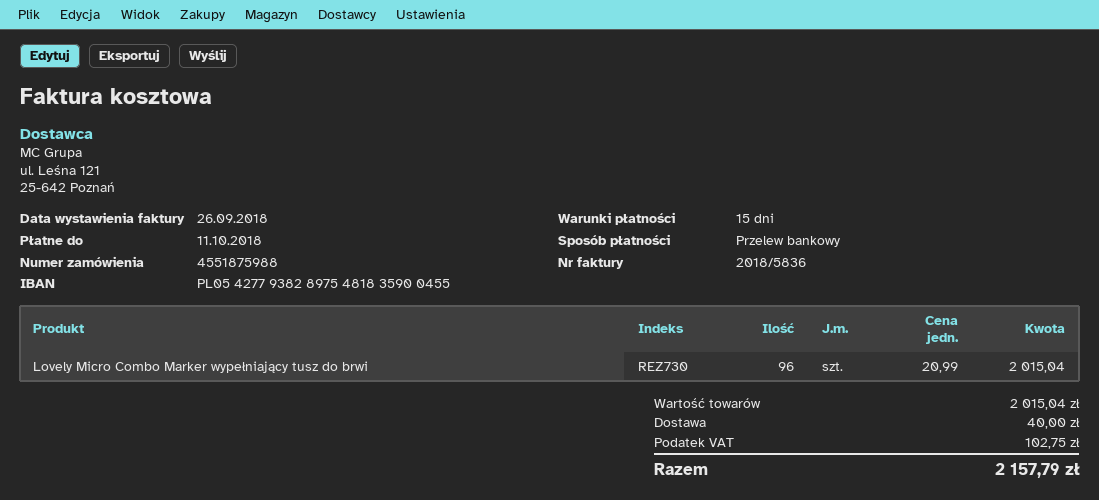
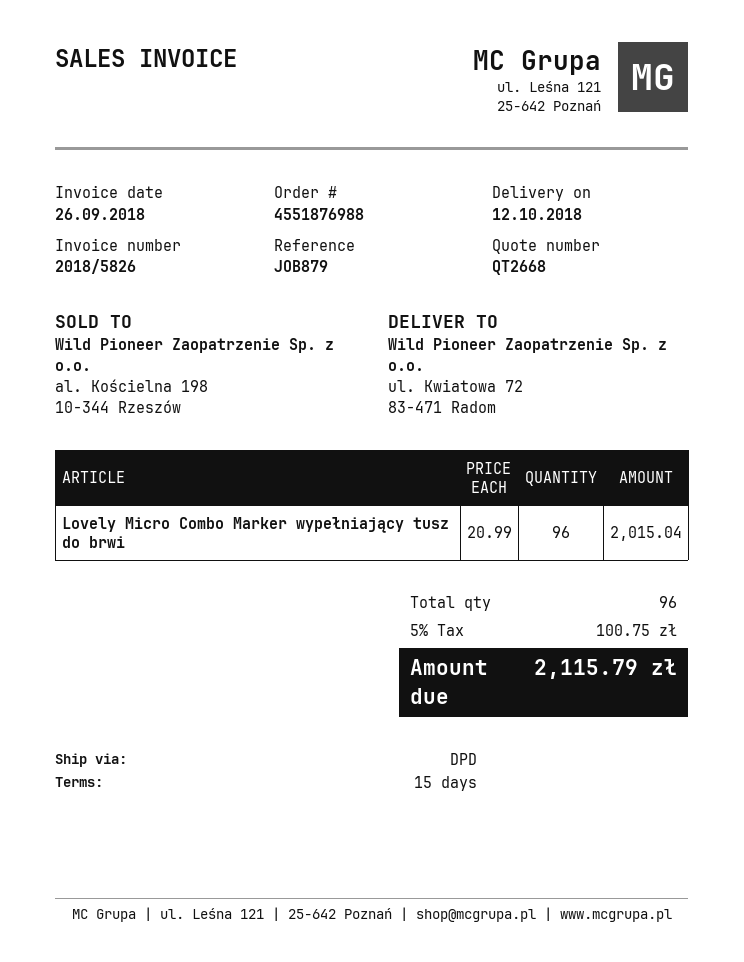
order number: 4551875988 -> 4551876988
invoice number: 2018/5836 -> 2018/5826
shipping: 40.00 -> none
tax: 102.75 -> 100.75
total: 2157.79 -> 2115.79

